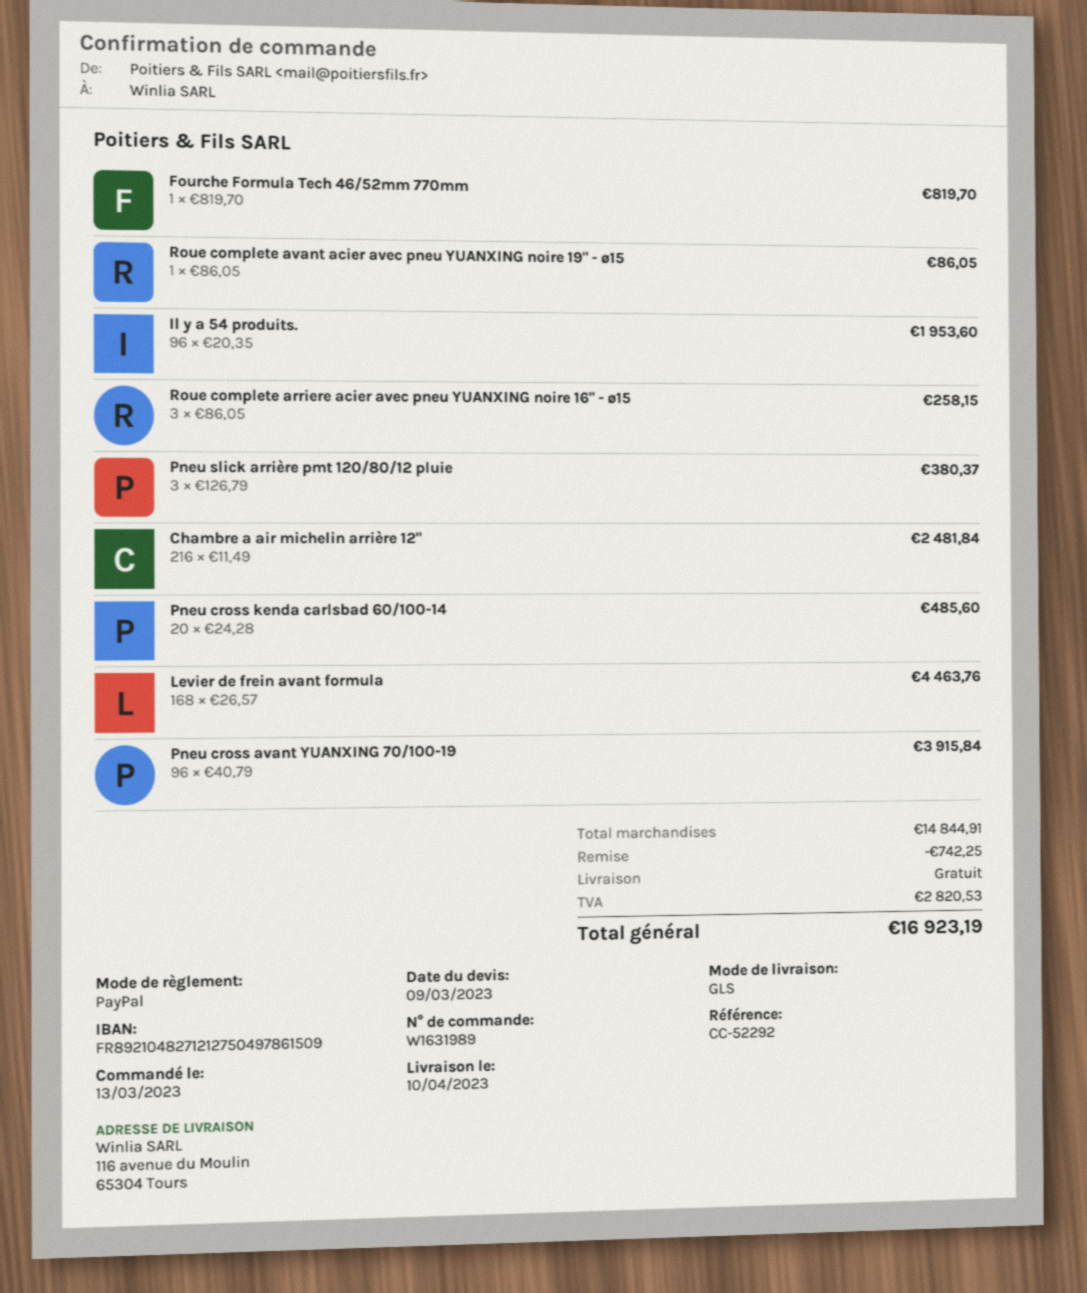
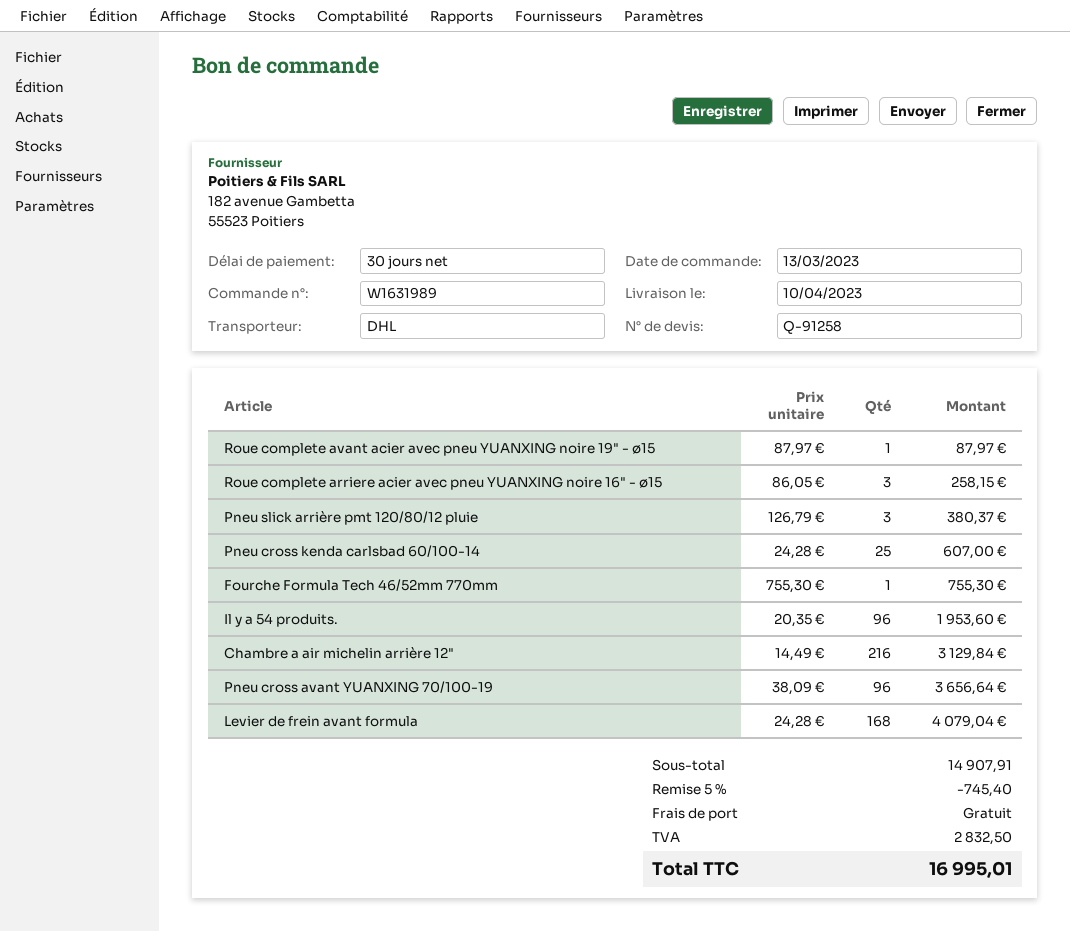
shipping method: GLS -> DHL
Fourche Formula Tech 46/52mm 770mm: 1 x 819.70 = 819.70 -> 1 x 755.30 = 755.30
Roue complete avant acier avec pneu YUANXING noire 19" - ø15: 1 x 86.05 = 86.05 -> 1 x 87.97 = 87.97
Chambre a air michelin arrière 12": 216 x 11.49 = 2481.84 -> 216 x 14.49 = 3129.84
Pneu cross kenda carlsbad 60/100-14: 20 x 24.28 = 485.60 -> 25 x 24.28 = 607.00
Levier de frein avant formula: 168 x 26.57 = 4463.76 -> 168 x 24.28 = 4079.04
Pneu cross avant YUANXING 70/100-19: 96 x 40.79 = 3915.84 -> 96 x 38.09 = 3656.64
subtotal: 14844.91 -> 14907.91
discount: 742.25 -> 745.40
tax: 2820.53 -> 2832.50
total: 16923.19 -> 16995.01

